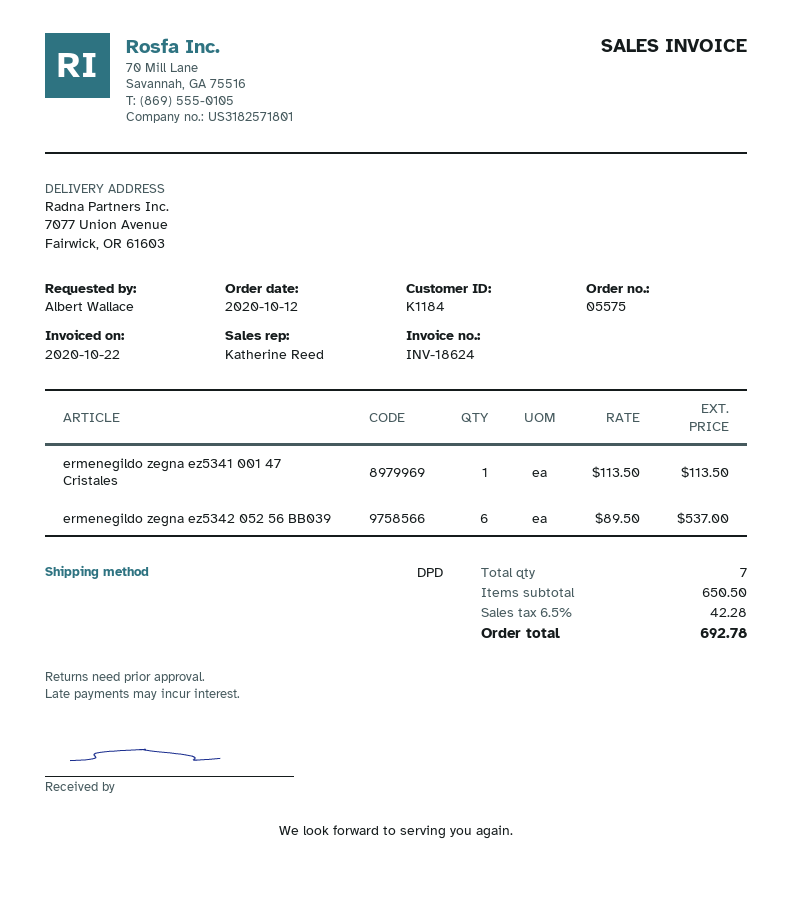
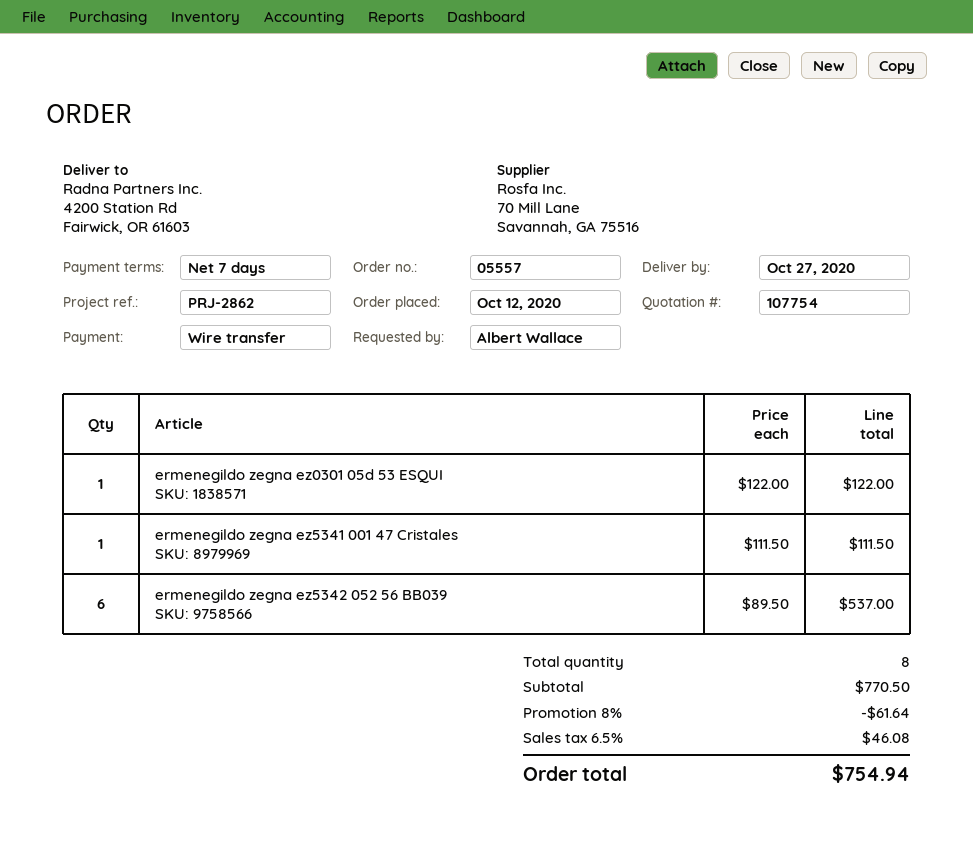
order number: 05575 -> 05557
ship to: 7077 Union Avenue, Fairwick, OR 61603 -> 4200 Station Rd, Fairwick, OR 61603
ermenegildo zegna ez5341 001 47 Cristales: 1 x 113.50 = 113.50 -> 1 x 111.50 = 111.50
ermenegildo zegna ez0301 05d 53 ESQUI: none -> 1 x 122.00 = 122.00
total quantity: 7 -> 8
subtotal: 650.50 -> 770.50
discount: none -> 8% = 61.64
tax: 6.5% = 42.28 -> 6.5% = 46.08
total: 692.78 -> 754.94

